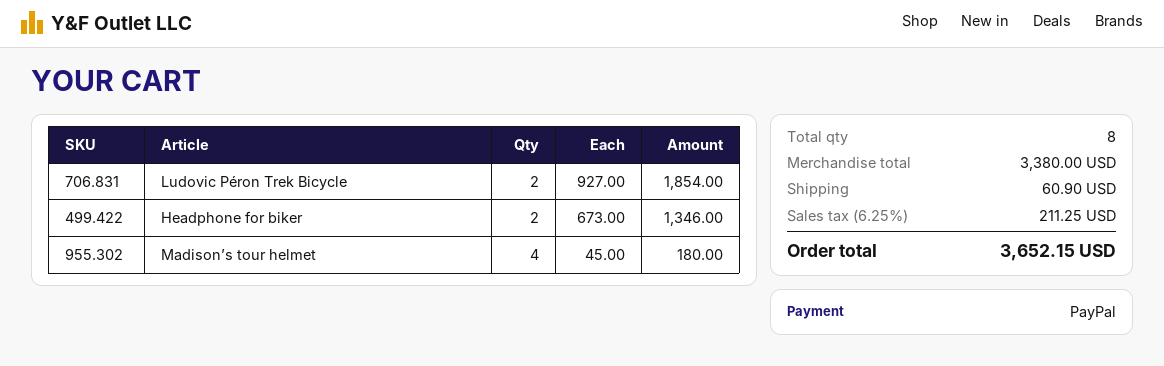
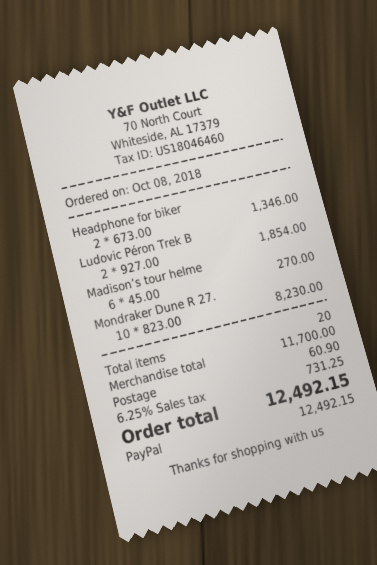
Madison’s tour helmet: 4 x 45.00 = 180.00 -> 6 x 45.00 = 270.00
Mondraker Dune R 27.: none -> 10 x 823.00 = 8230.00
total quantity: 8 -> 20
subtotal: 3380.00 -> 11700.00
tax: 6.25% = 211.25 -> 6.25% = 731.25
total: 3652.15 -> 12492.15

